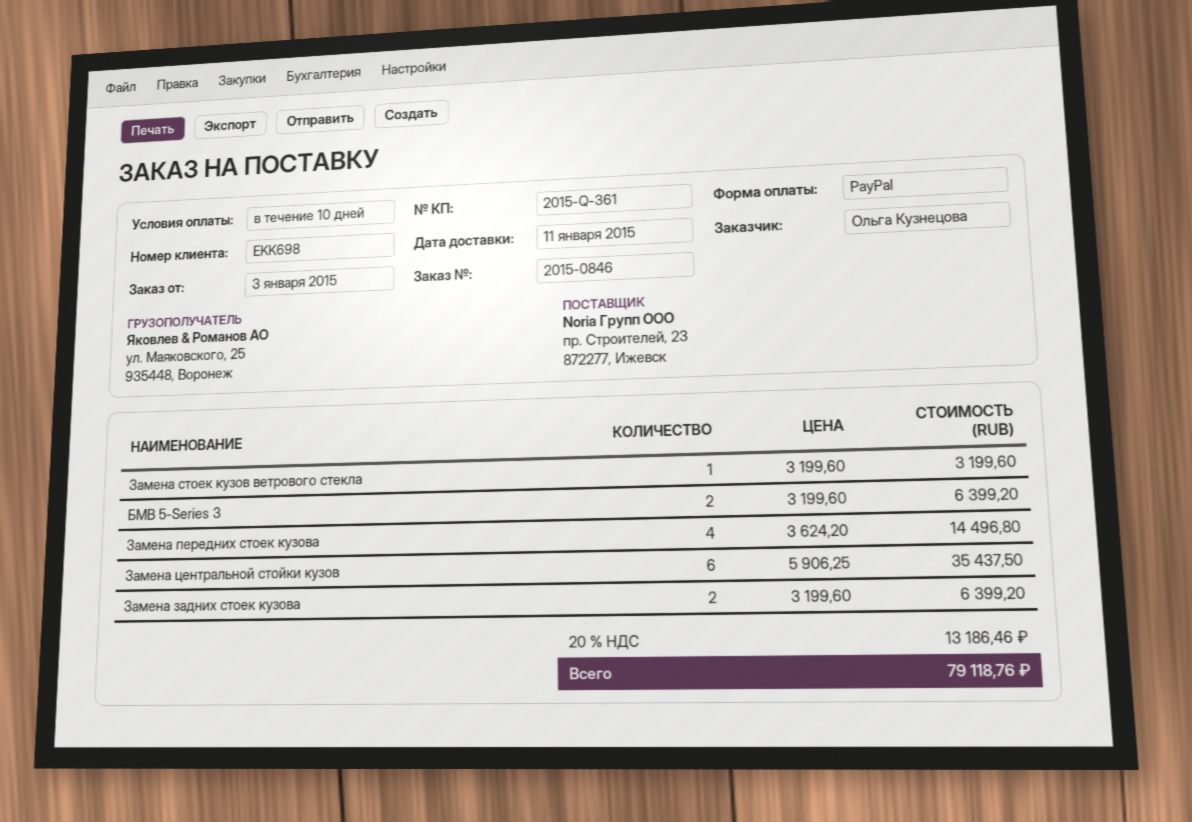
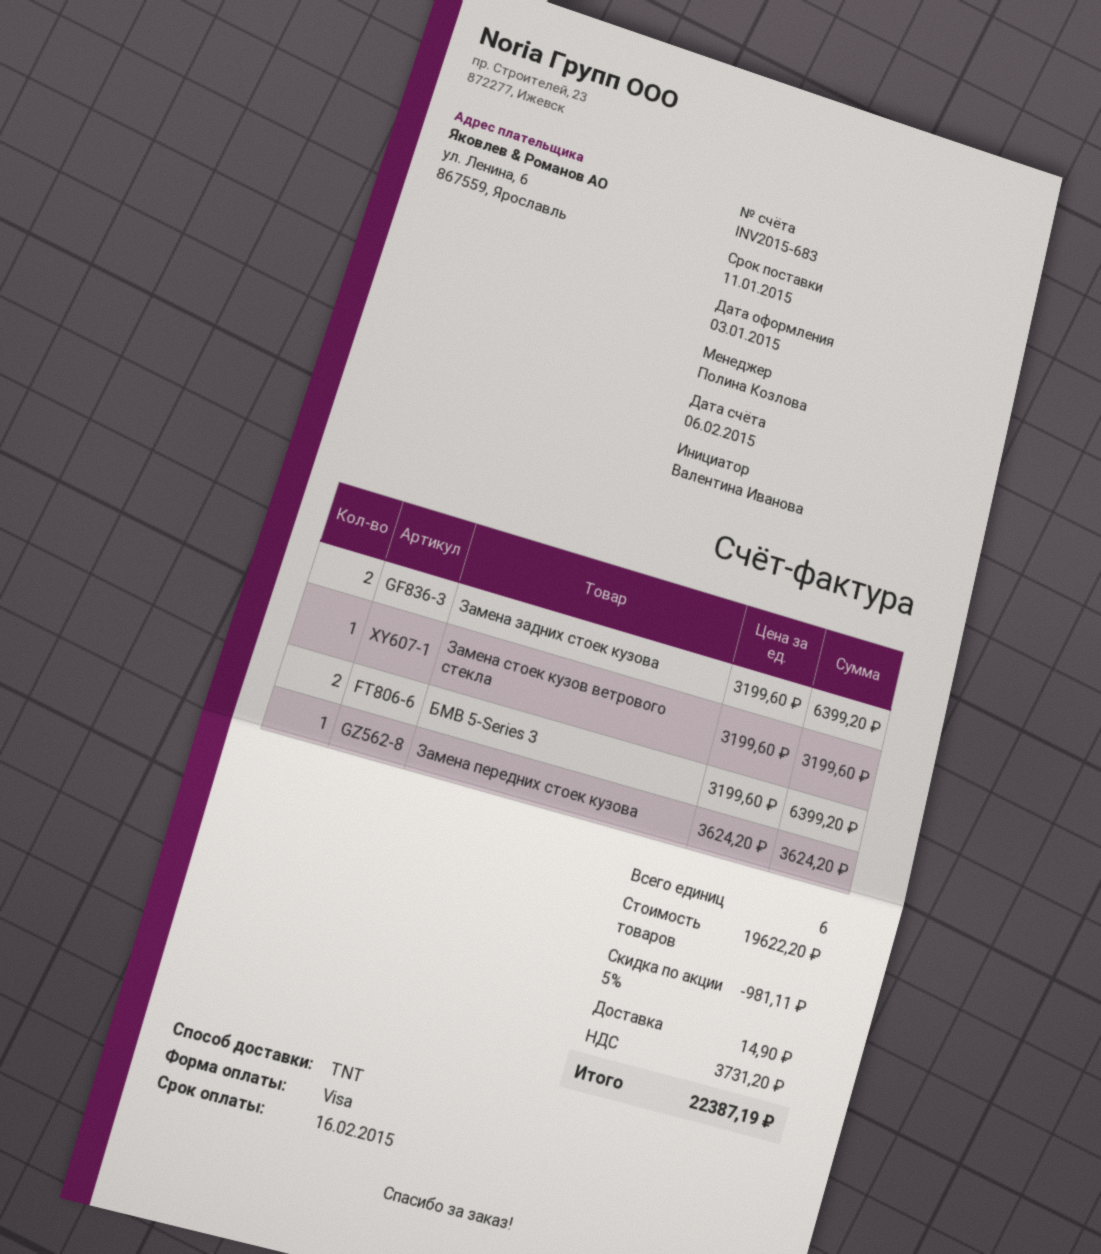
ordered by: Ольга Кузнецова -> Валентина Иванова
payment method: PayPal -> Visa
Замена передних стоек кузова: 4 x 3624.20 = 14496.80 -> 1 x 3624.20 = 3624.20
Замена центральной стойки кузов: 6 x 5906.25 = 35437.50 -> none
discount: none -> 5% = 981.11
shipping: none -> 14.90
tax: 13186.46 -> 3731.20
total: 79118.76 -> 22387.19

